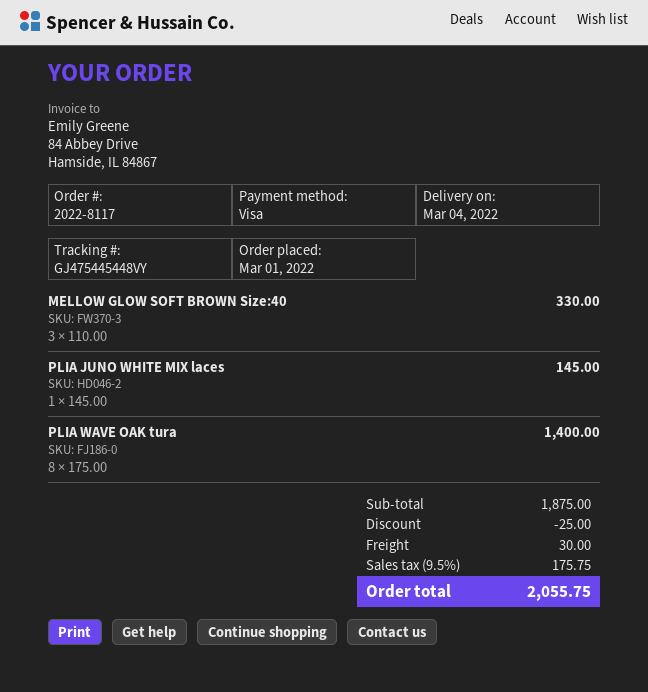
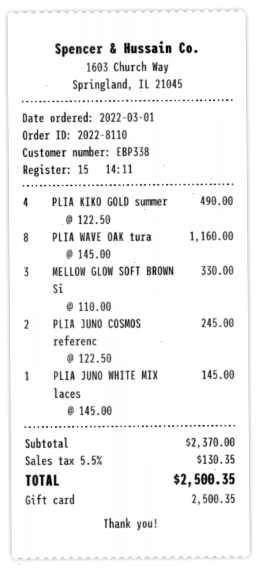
order number: 2022-8117 -> 2022-8110
payment method: Visa -> gift card
PLIA WAVE OAK tura: 8 x 175.00 = 1400.00 -> 8 x 145.00 = 1160.00
PLIA KIKO GOLD summer: none -> 4 x 122.50 = 490.00
PLIA JUNO COSMOS referenc: none -> 2 x 122.50 = 245.00
subtotal: 1875.00 -> 2370.00
discount: 25.00 -> none
shipping: 30.00 -> none
tax: 9.5% = 175.75 -> 5.5% = 130.35
total: 2055.75 -> 2500.35

